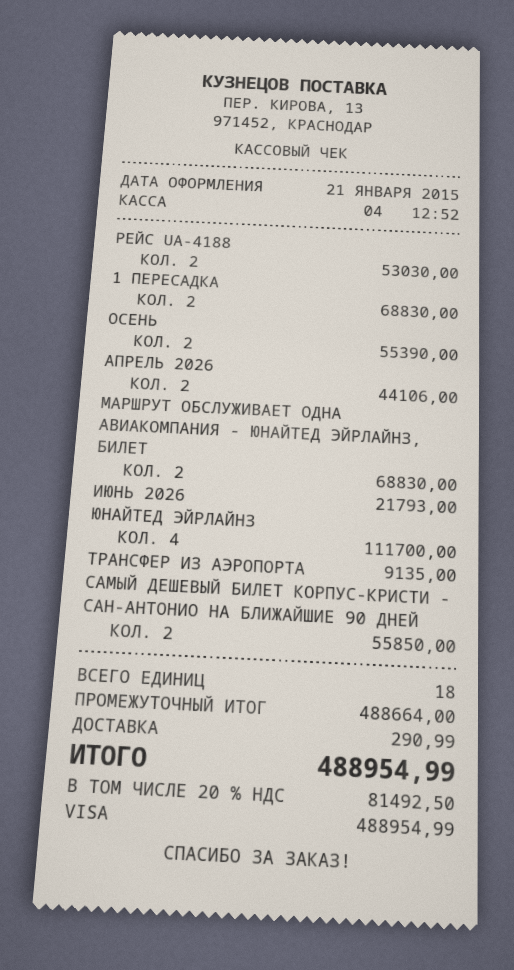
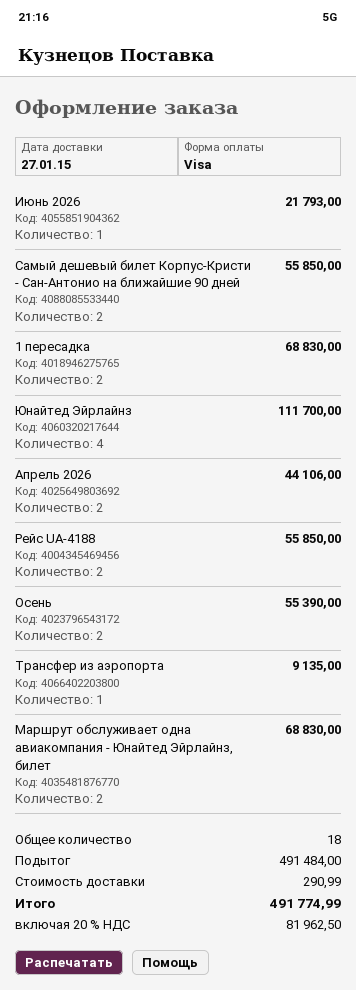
РЕЙС UA-4188: 2 for 53030.00 -> 2 for 55850.00
subtotal: 488664.00 -> 491484.00
tax: 20% = 81492.50 -> 20% = 81962.50
total: 488954.99 -> 491774.99

